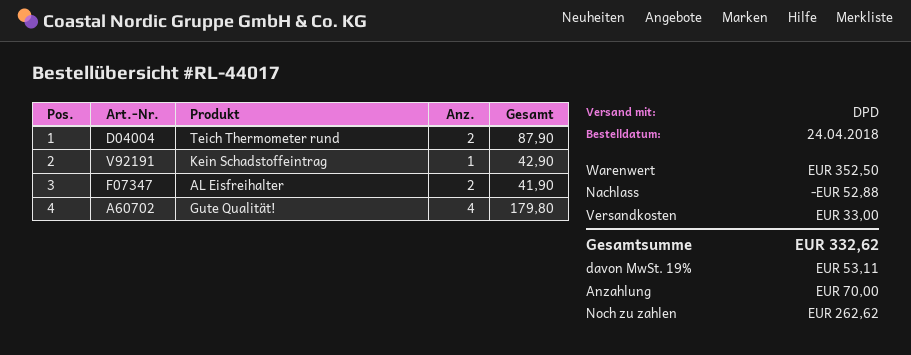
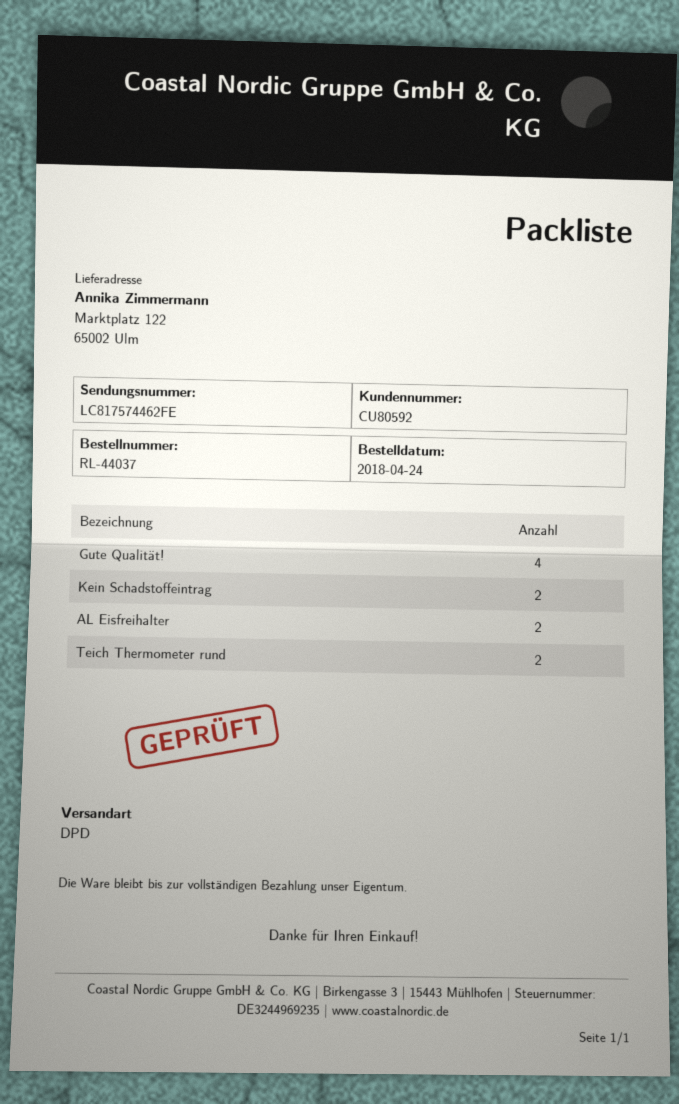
order number: RL-44017 -> RL-44037
Kein Schadstoffeintrag: 1 -> 2

